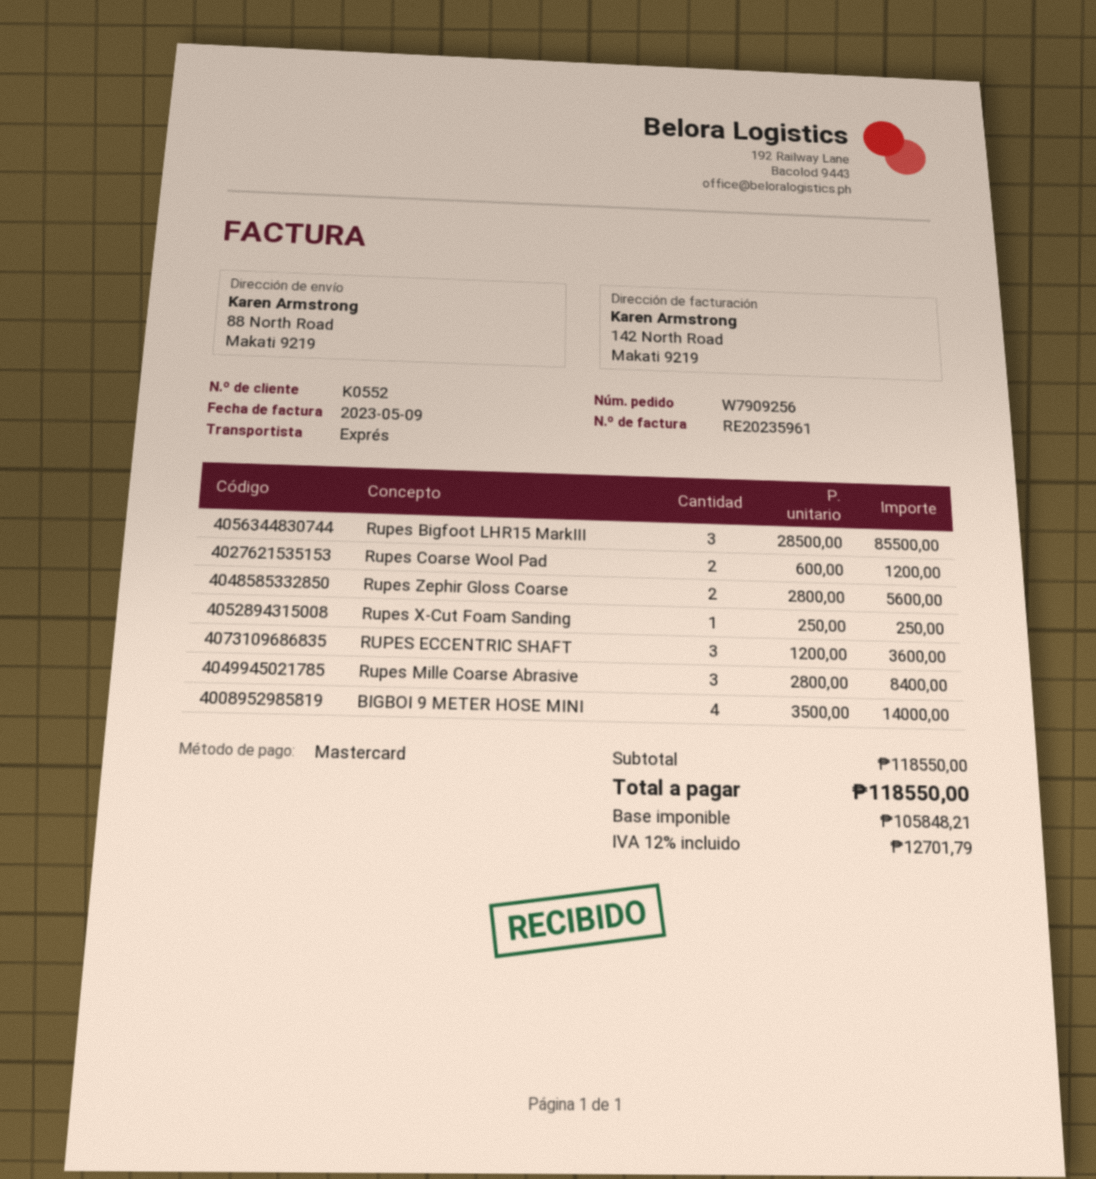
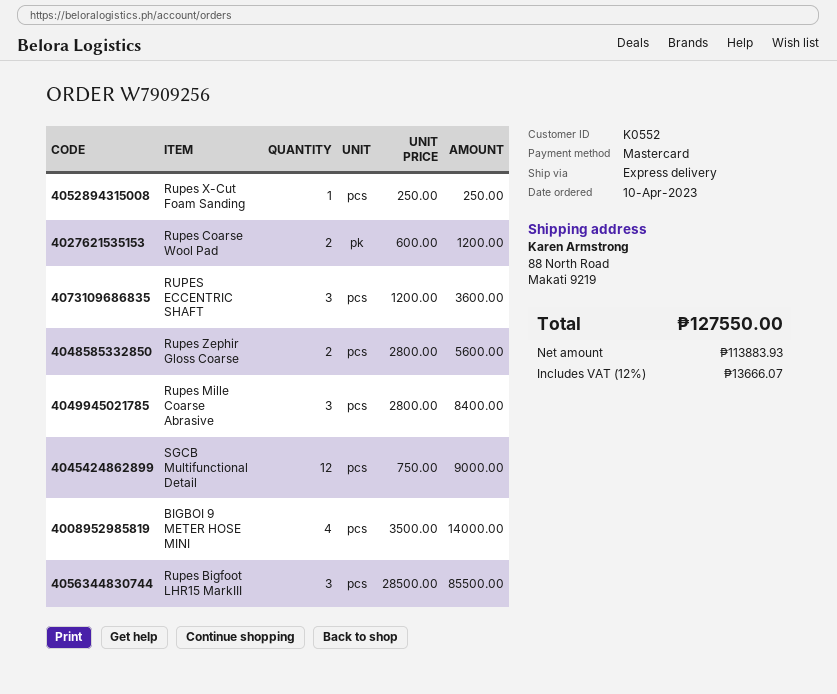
SGCB Multifunctional Detail: none -> 12 x 750.00 = 9000.00
net: 105848.21 -> 113883.93
tax: 12% = 12701.79 -> 12% = 13666.07
total: 118550.00 -> 127550.00

